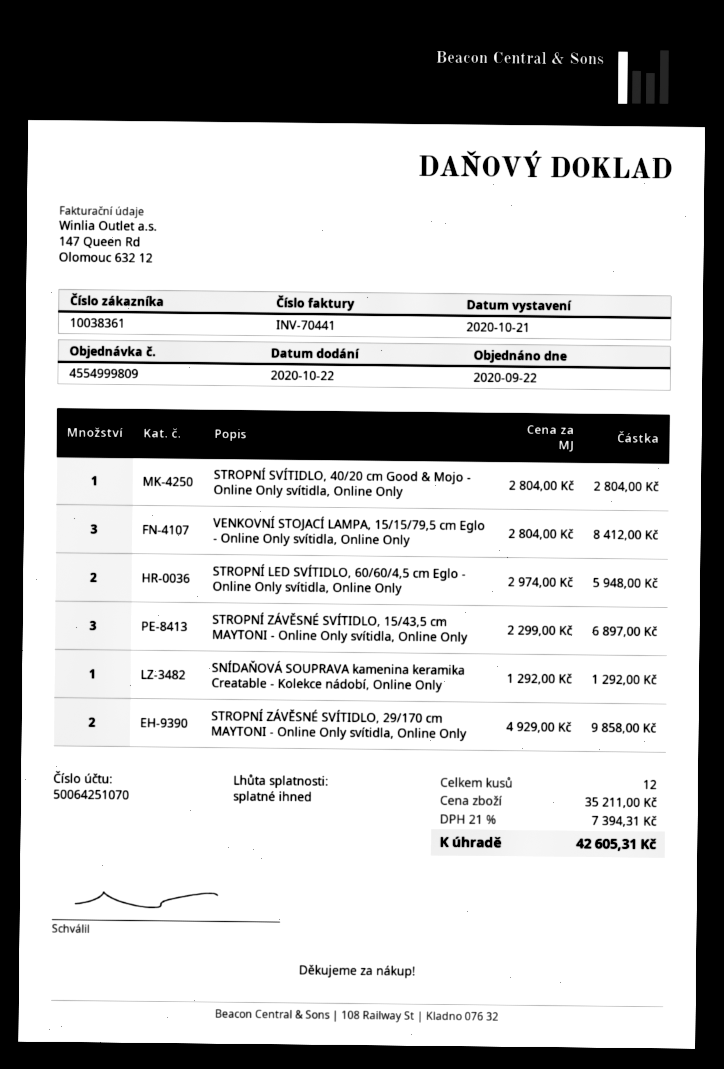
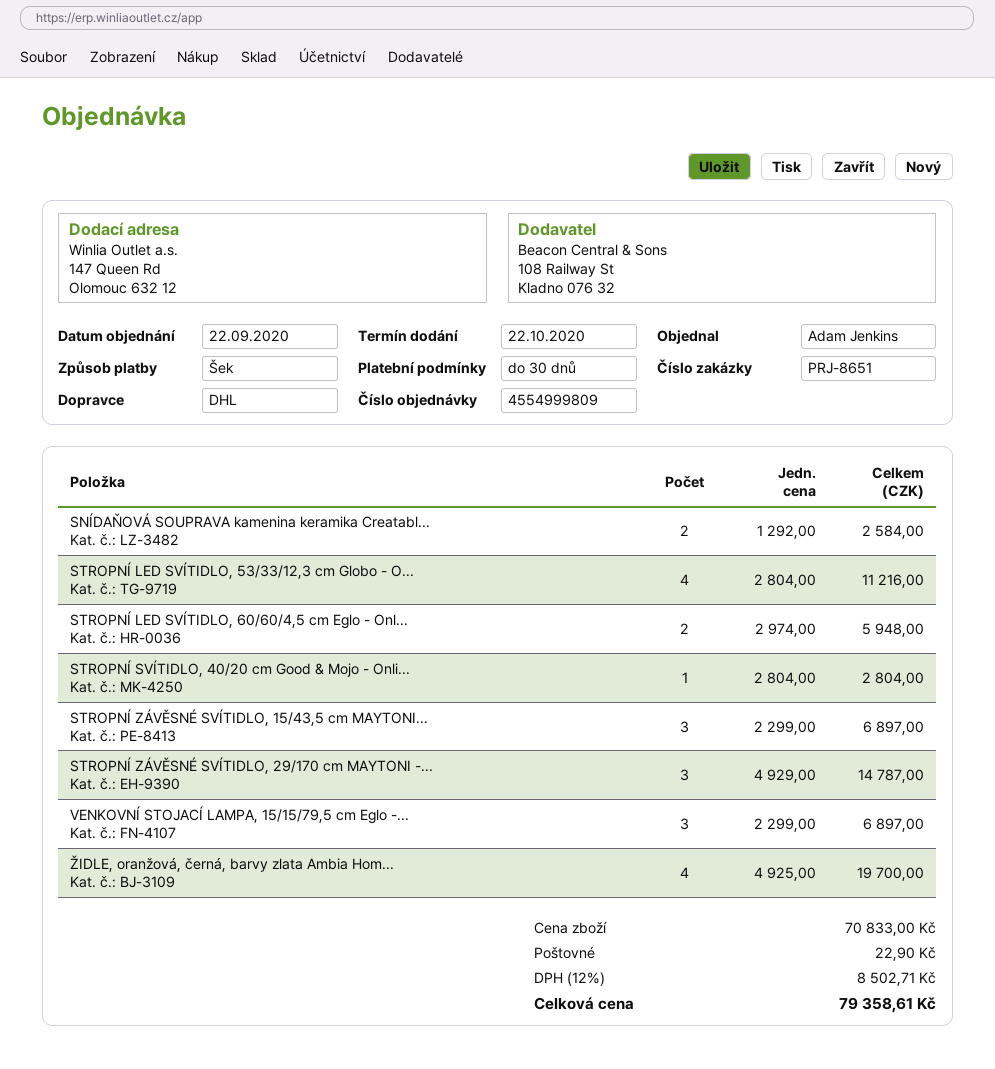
payment terms: on receipt -> 30 days
VENKOVNÍ STOJACÍ LAMPA, 15/15/79,5 cm Eglo - Online Only svítidla, Online Only: 3 x 2804.00 = 8412.00 -> 3 x 2299.00 = 6897.00
SNÍDAŇOVÁ SOUPRAVA kamenina keramika Creatable - Kolekce nádobí, Online Only: 1 x 1292.00 = 1292.00 -> 2 x 1292.00 = 2584.00
STROPNÍ ZÁVĚSNÉ SVÍTIDLO, 29/170 cm MAYTONI - Online Only svítidla, Online Only: 2 x 4929.00 = 9858.00 -> 3 x 4929.00 = 14787.00
STROPNÍ LED SVÍTIDLO, 53/33/12,3 cm Globo - O...: none -> 4 x 2804.00 = 11216.00
ŽIDLE, oranžová, černá, barvy zlata Ambia Hom...: none -> 4 x 4925.00 = 19700.00
subtotal: 35211.00 -> 70833.00
shipping: none -> 22.90
tax: 21% = 7394.31 -> 12% = 8502.71
total: 42605.31 -> 79358.61

